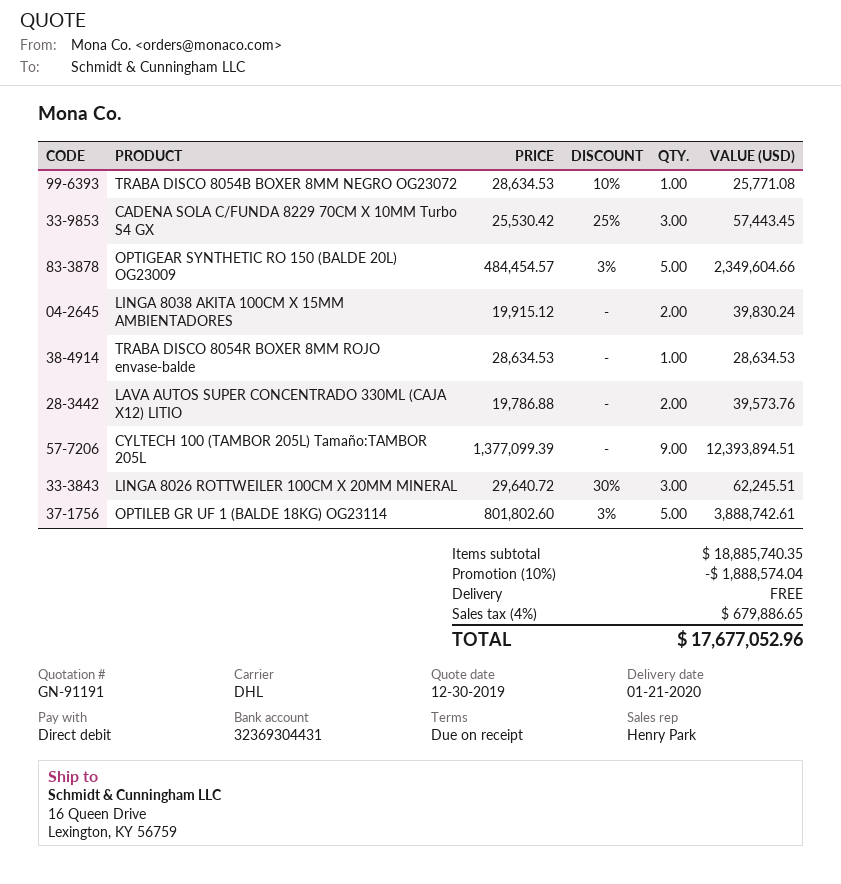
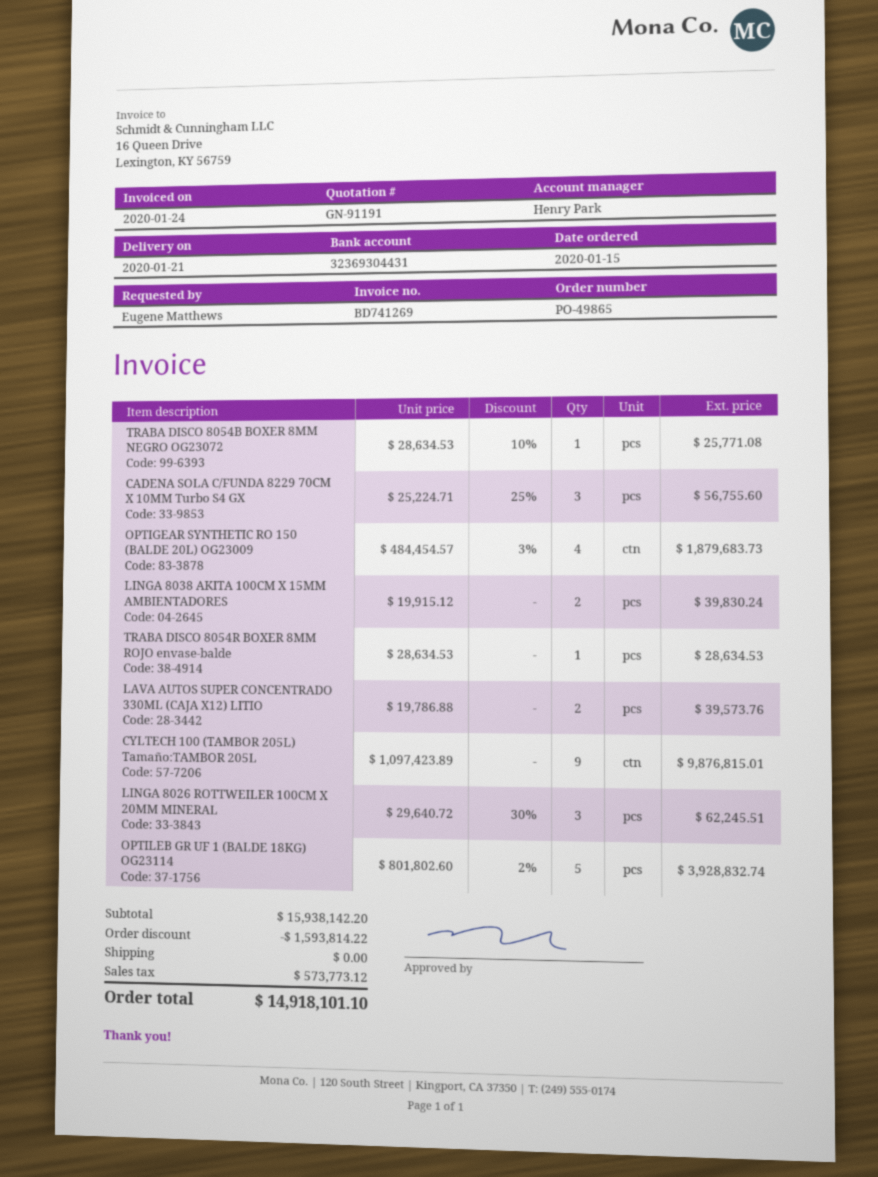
CADENA SOLA C/FUNDA 8229 70CM X 10MM Turbo S4 GX: 3 x 25530.42 - 25% = 57443.45 -> 3 x 25224.71 - 25% = 56755.60
OPTIGEAR SYNTHETIC RO 150 (BALDE 20L) OG23009: 5 x 484454.57 - 3% = 2349604.66 -> 4 x 484454.57 - 3% = 1879683.73
CYLTECH 100 (TAMBOR 205L) Tamaño:TAMBOR 205L: 9 x 1377099.39 = 12393894.51 -> 9 x 1097423.89 = 9876815.01
OPTILEB GR UF 1 (BALDE 18KG) OG23114: 5 x 801802.60 - 3% = 3888742.61 -> 5 x 801802.60 - 2% = 3928832.74
subtotal: 18885740.35 -> 15938142.20
discount: 1888574.04 -> 1593814.22
tax: 679886.65 -> 573773.12
total: 17677052.96 -> 14918101.10

